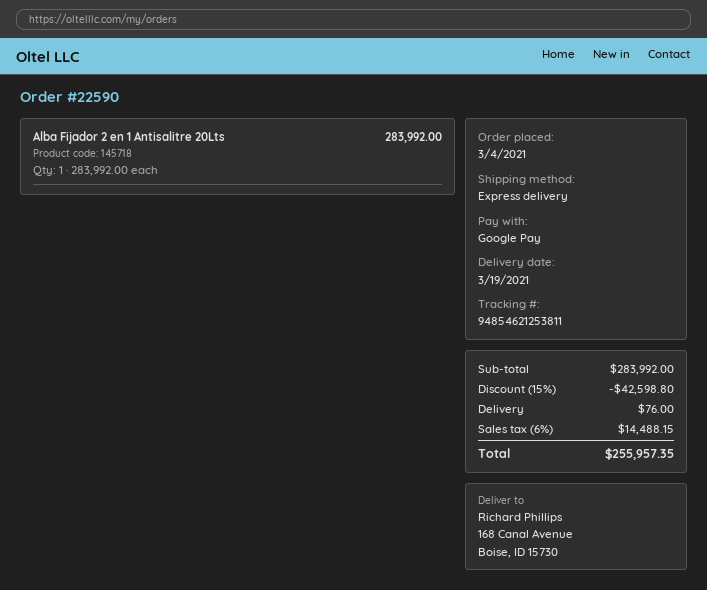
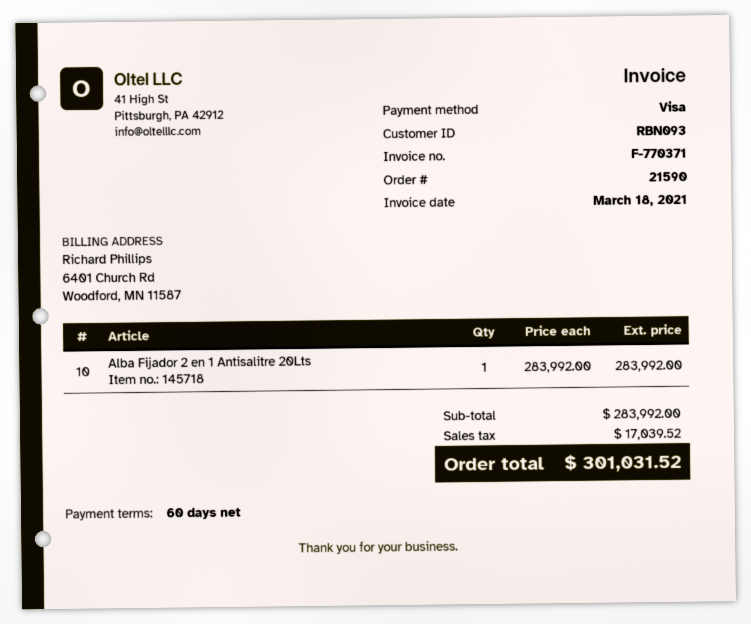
order number: 22590 -> 21590
payment method: Google Pay -> Visa
discount: 15% = 42598.80 -> none
shipping: 76.00 -> none
tax: 14488.15 -> 17039.52
total: 255957.35 -> 301031.52

